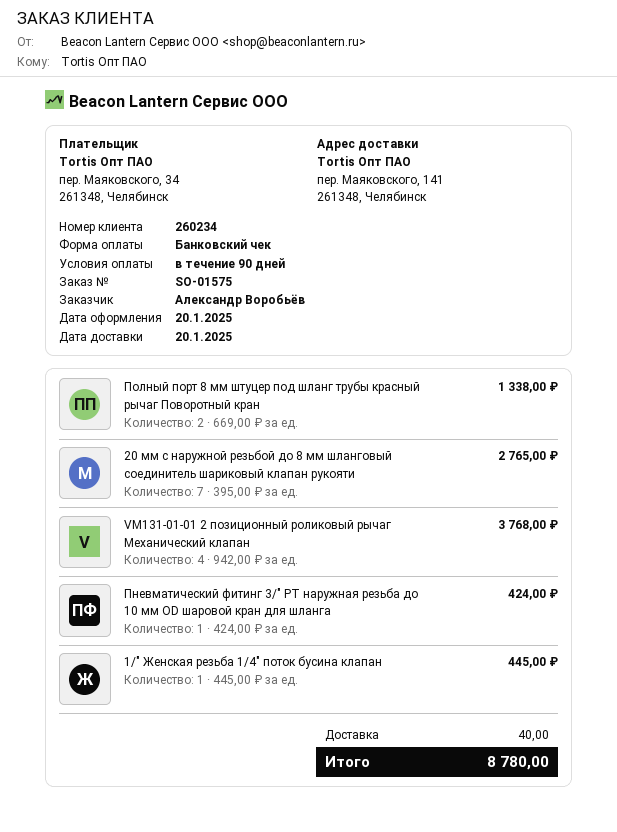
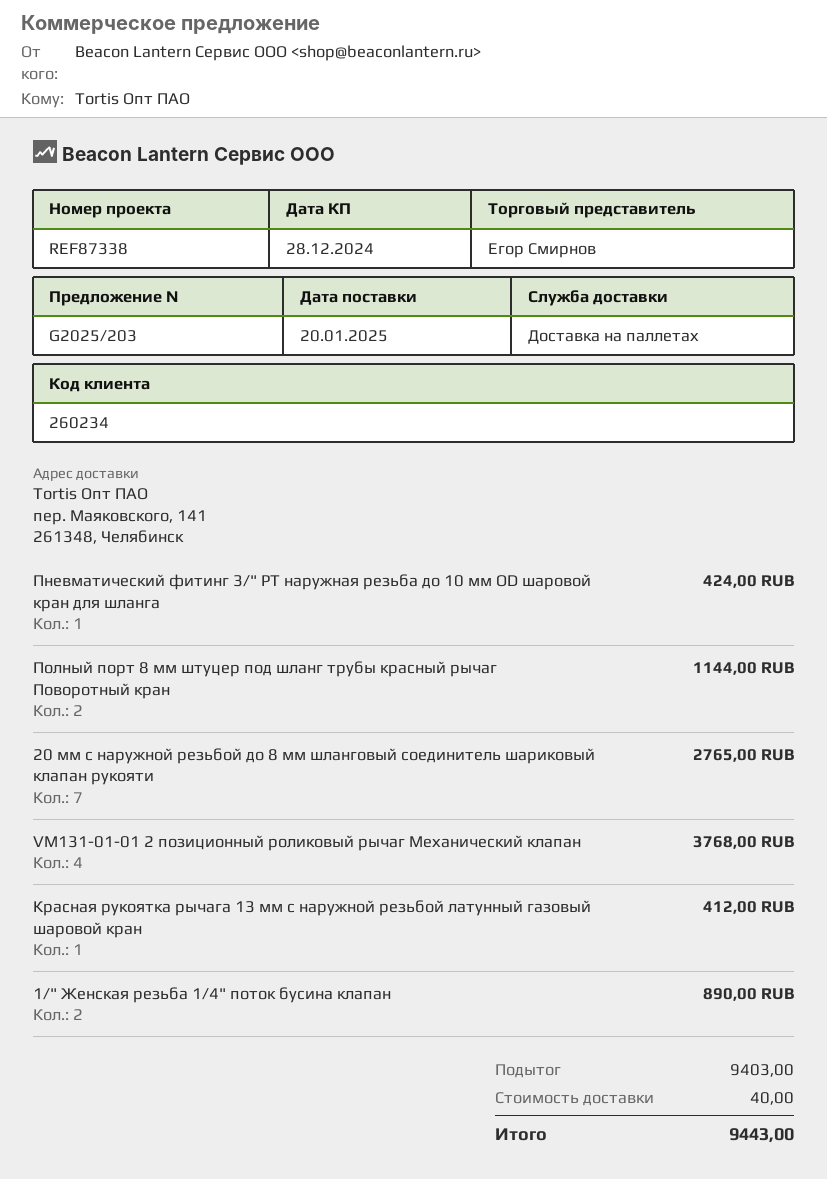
Полный порт 8 мм штуцер под шланг трубы красный рычаг Поворотный кран: 2 for 1338.00 -> 2 for 1144.00
1/" Женская резьба 1/4" поток бусина клапан: 1 for 445.00 -> 2 for 890.00
Красная рукоятка рычага 13 мм с наружной резьбой латунный газовый шаровой кран: none -> 1 for 412.00
total: 8780.00 -> 9443.00

